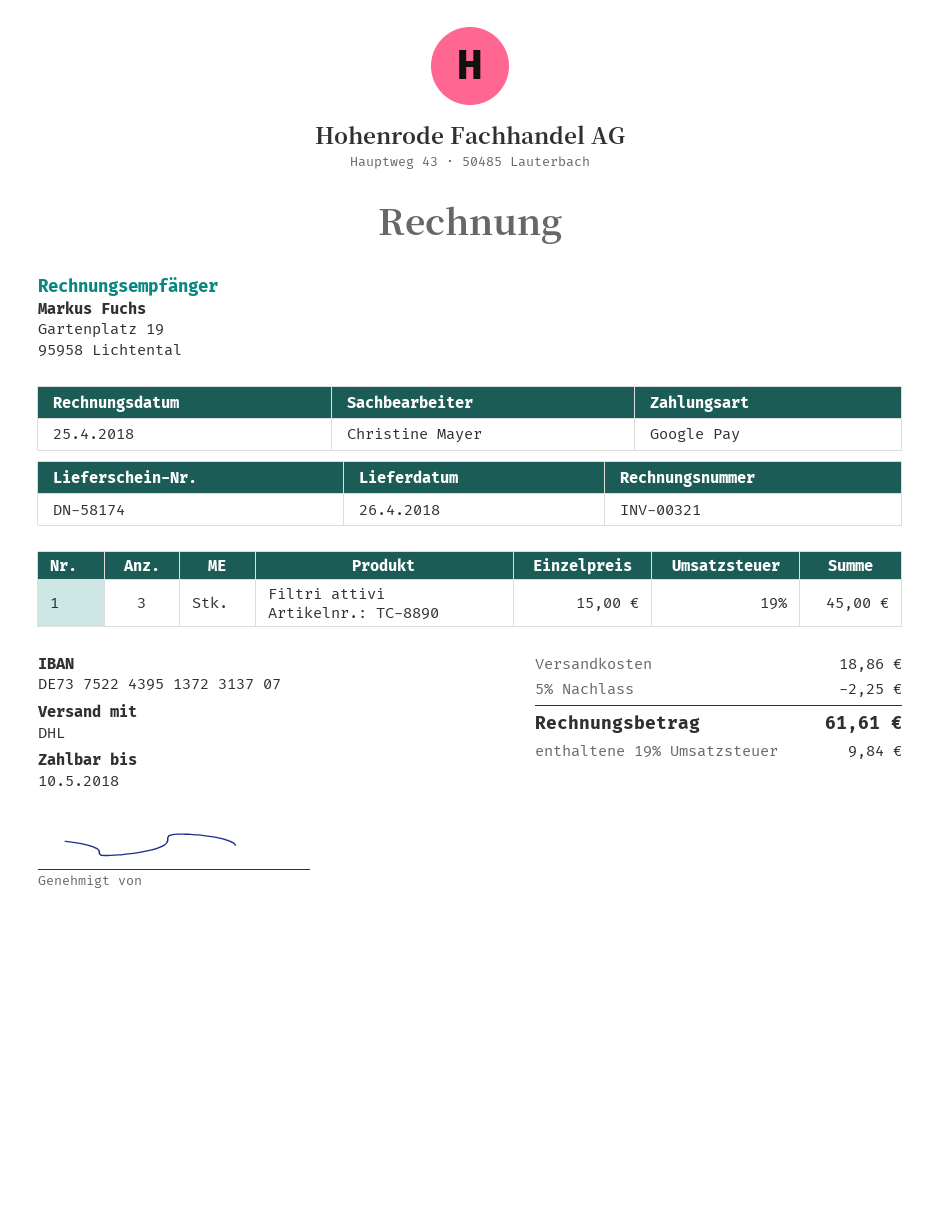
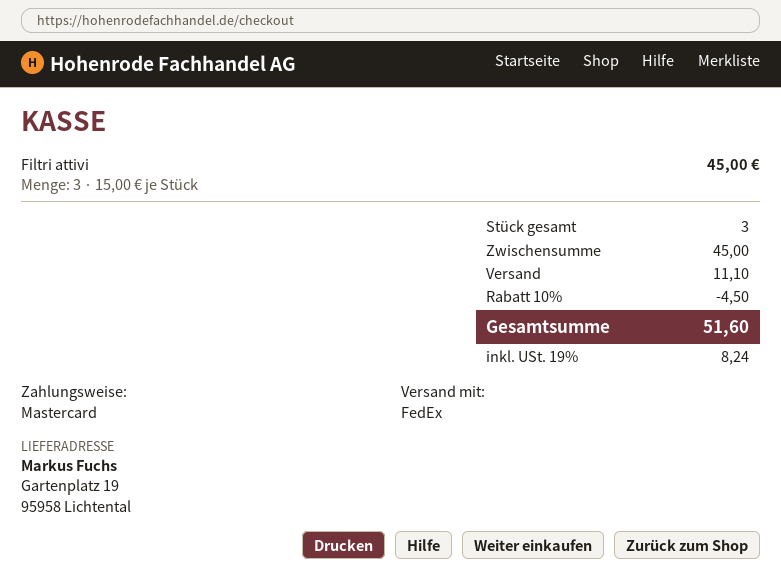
payment method: Google Pay -> Mastercard
shipping method: DHL -> FedEx
discount: 5% = 2.25 -> 10% = 4.50
shipping: 18.86 -> 11.10
tax: 19% = 9.84 -> 19% = 8.24
total: 61.61 -> 51.60

